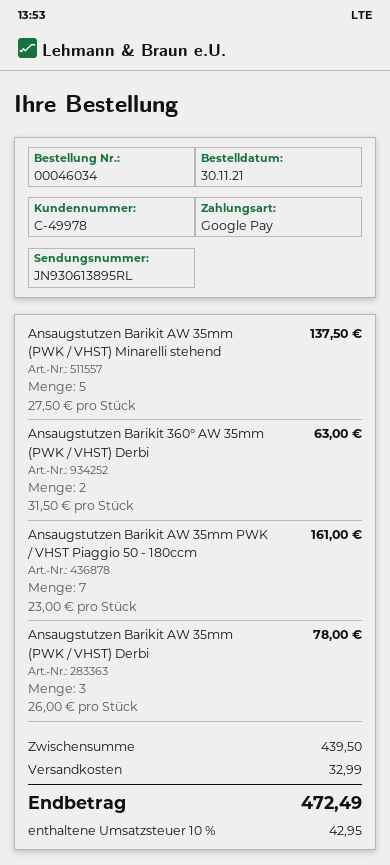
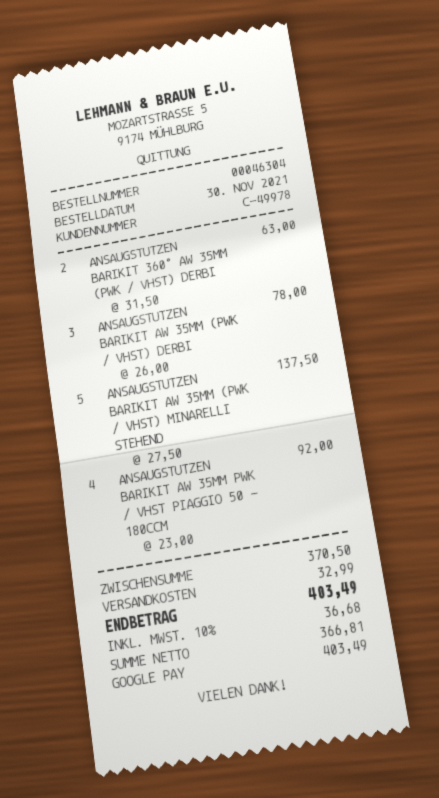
order number: 00046034 -> 00046304
Ansaugstutzen Barikit AW 35mm PWK / VHST Piaggio 50 - 180ccm: 7 x 23.00 = 161.00 -> 4 x 23.00 = 92.00
subtotal: 439.50 -> 370.50
tax: 10% = 42.95 -> 10% = 36.68
total: 472.49 -> 403.49

